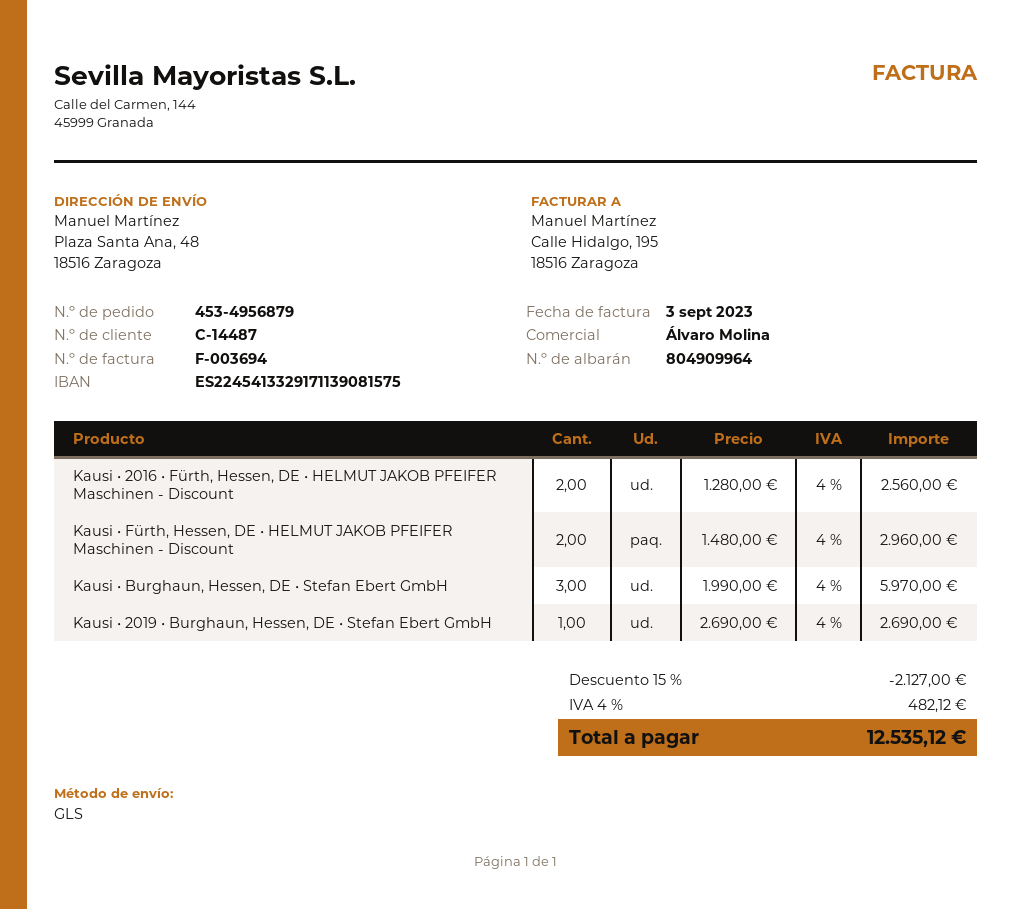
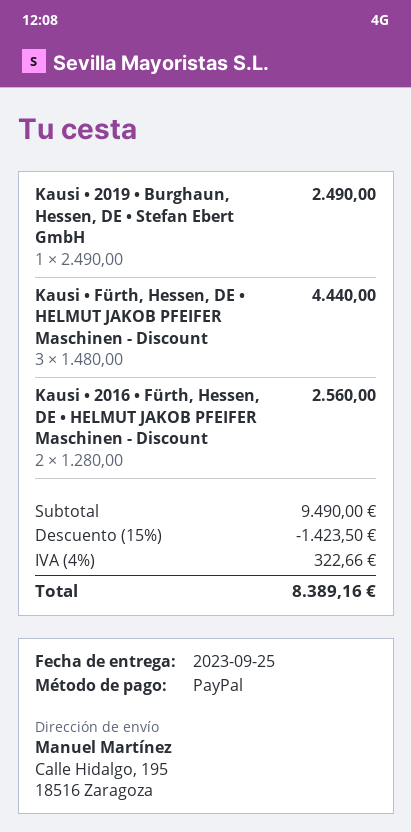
ship to: Plaza Santa Ana, 48, 18516 Zaragoza -> Calle Hidalgo, 195, 18516 Zaragoza
Kausi • Fürth, Hessen, DE • HELMUT JAKOB PFEIFER Maschinen - Discount: 2 x 1480.00 = 2960.00 -> 3 x 1480.00 = 4440.00
Kausi • Burghaun, Hessen, DE • Stefan Ebert GmbH: 3 x 1990.00 = 5970.00 -> none
Kausi • 2019 • Burghaun, Hessen, DE • Stefan Ebert GmbH: 1 x 2690.00 = 2690.00 -> 1 x 2490.00 = 2490.00
discount: 15% = 2127.00 -> 15% = 1423.50
tax: 4% = 482.12 -> 4% = 322.66
total: 12535.12 -> 8389.16

